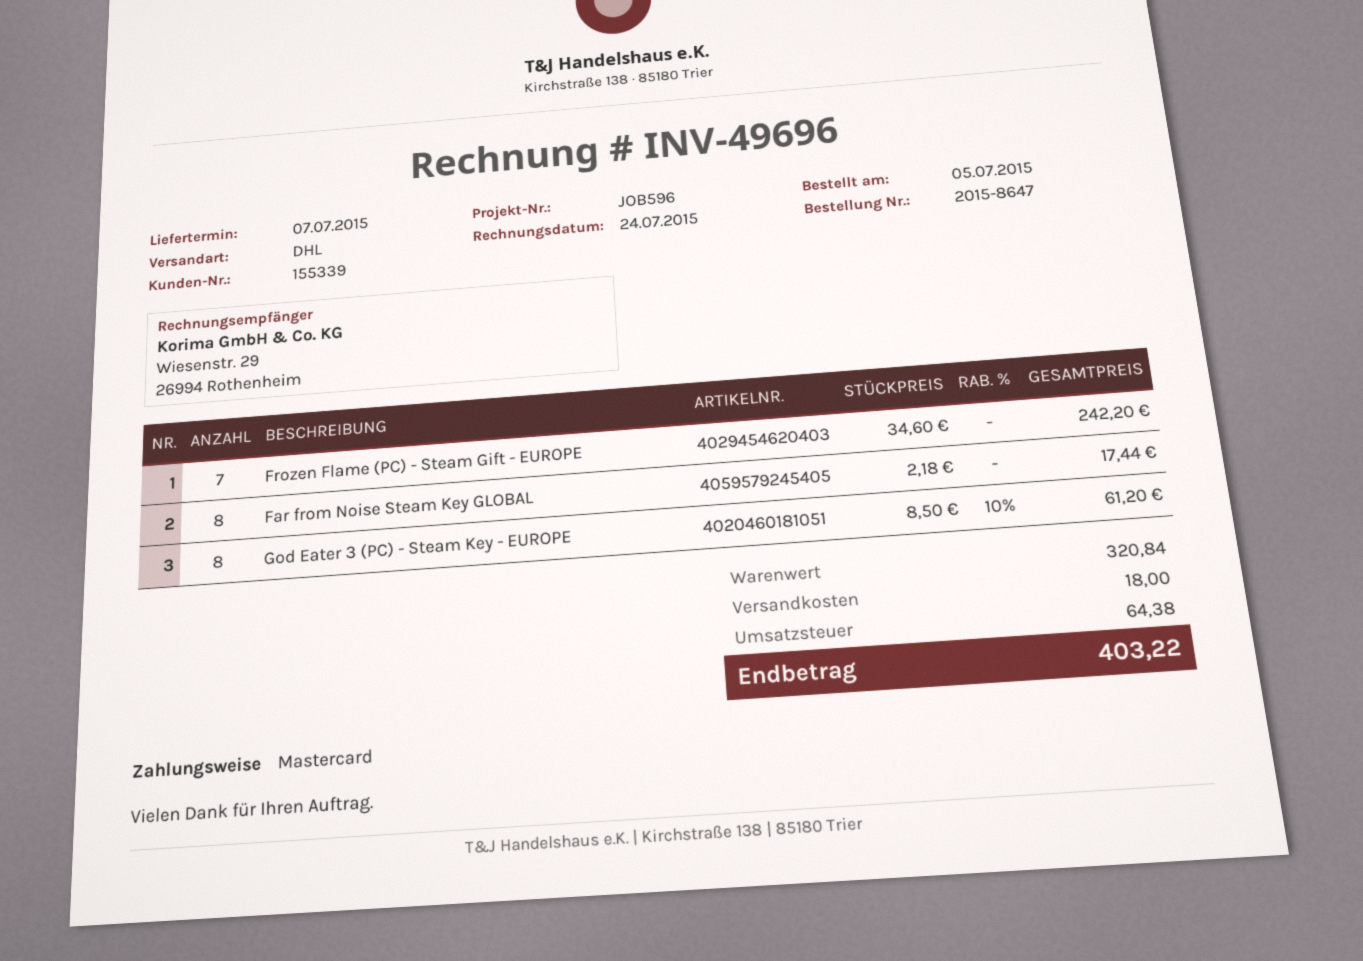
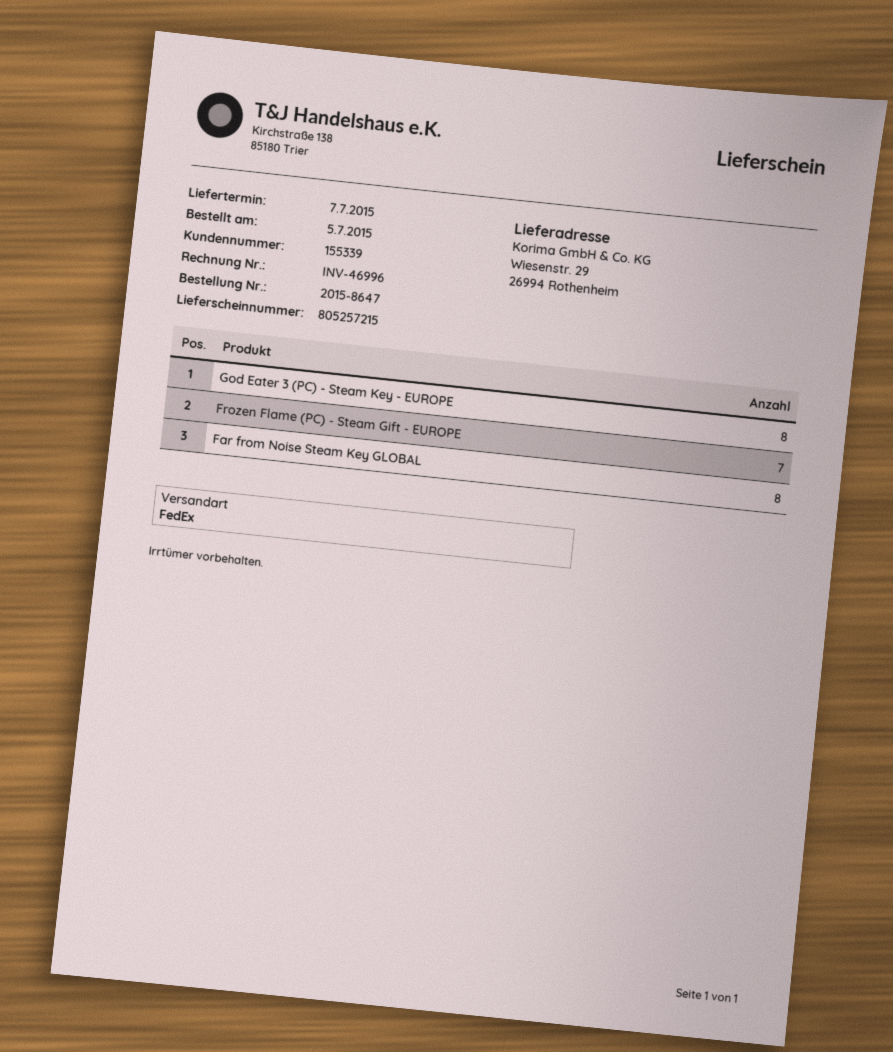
invoice number: INV-49696 -> INV-46996
shipping method: DHL -> FedEx

